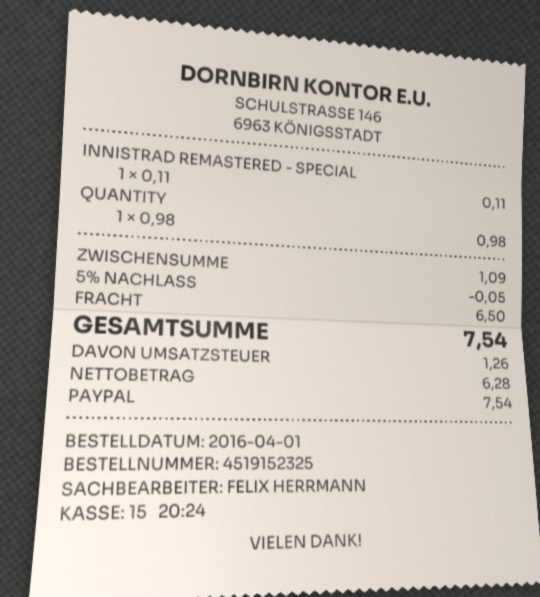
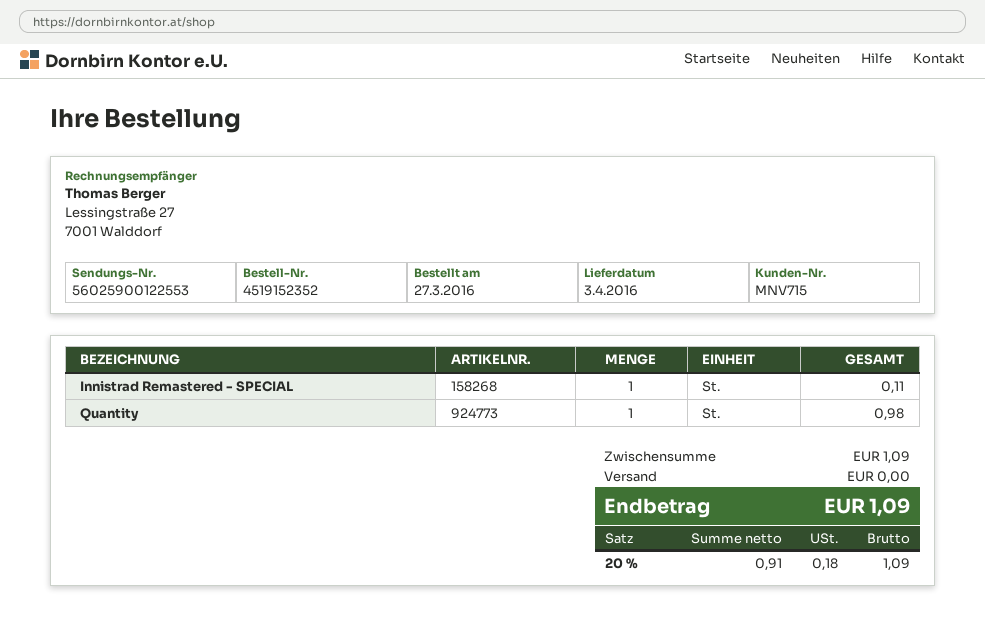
order number: 4519152325 -> 4519152352
order date: 2016-04-01 -> 2016-03-27
discount: 5% = 0.05 -> none
shipping: 6.50 -> 0.00
net: 6.28 -> 0.91
tax: 1.26 -> 0.18
total: 7.54 -> 1.09

